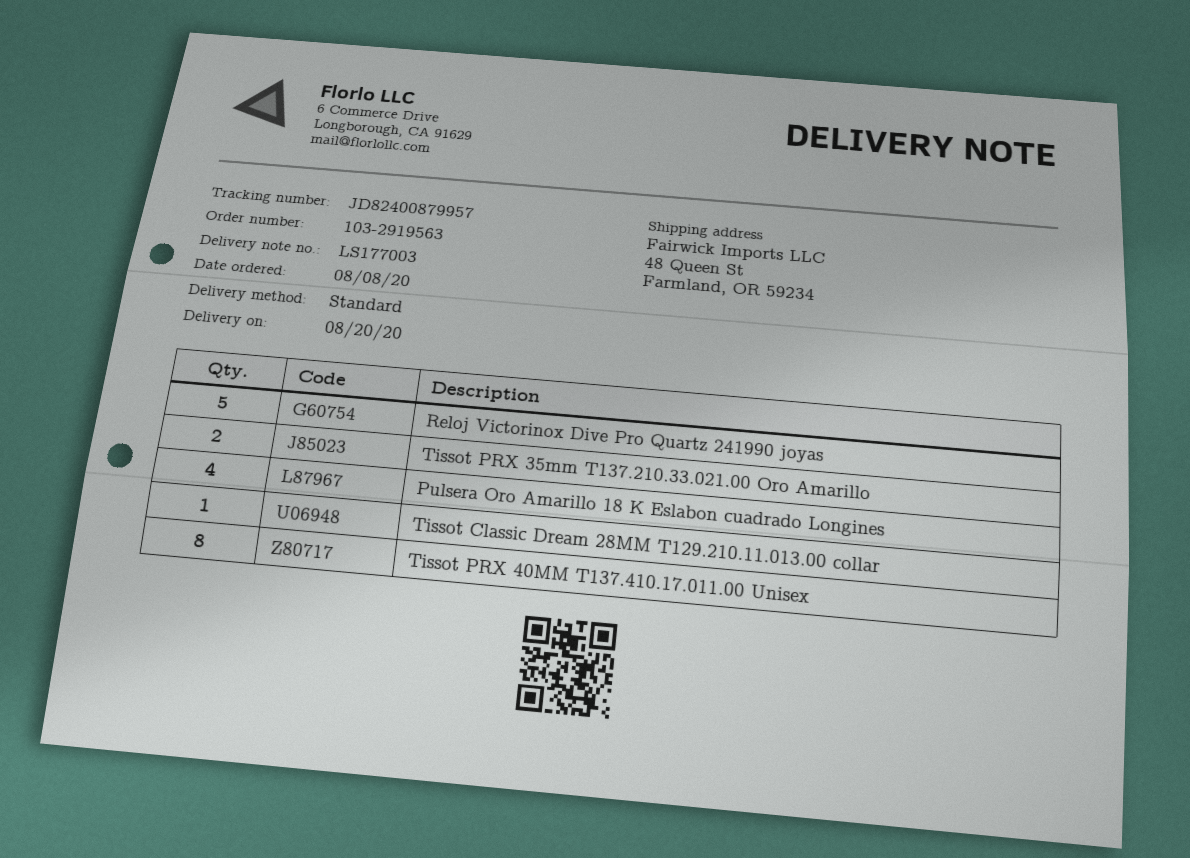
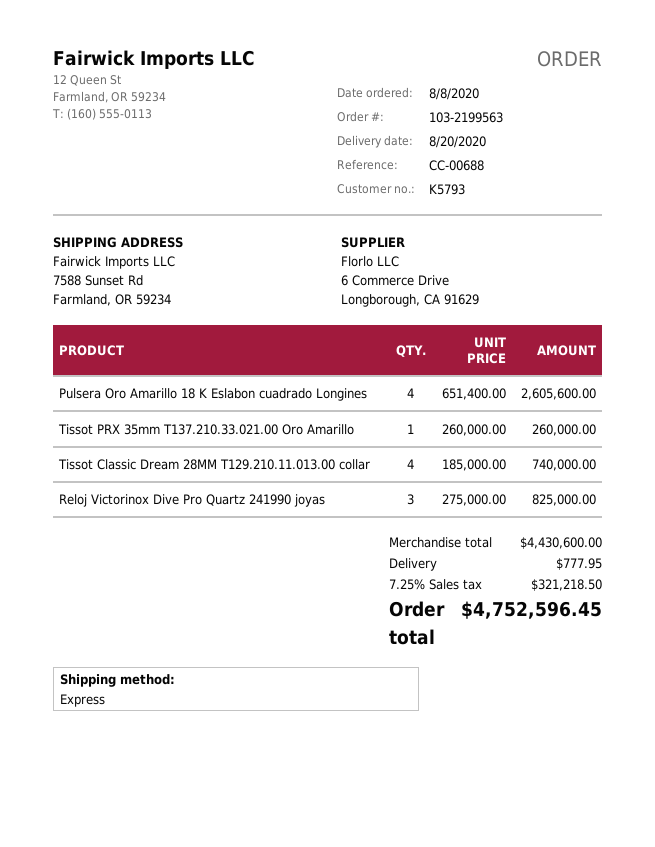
order number: 103-2919563 -> 103-2199563
shipping method: standard -> express
ship to: 48 Queen St, Farmland, OR 59234 -> 7588 Sunset Rd, Farmland, OR 59234
Reloj Victorinox Dive Pro Quartz 241990 joyas: 5 -> 3
Tissot PRX 35mm T137.210.33.021.00 Oro Amarillo: 2 -> 1
Tissot Classic Dream 28MM T129.210.11.013.00 collar: 1 -> 4
Tissot PRX 40MM T137.410.17.011.00 Unisex: 8 -> none

